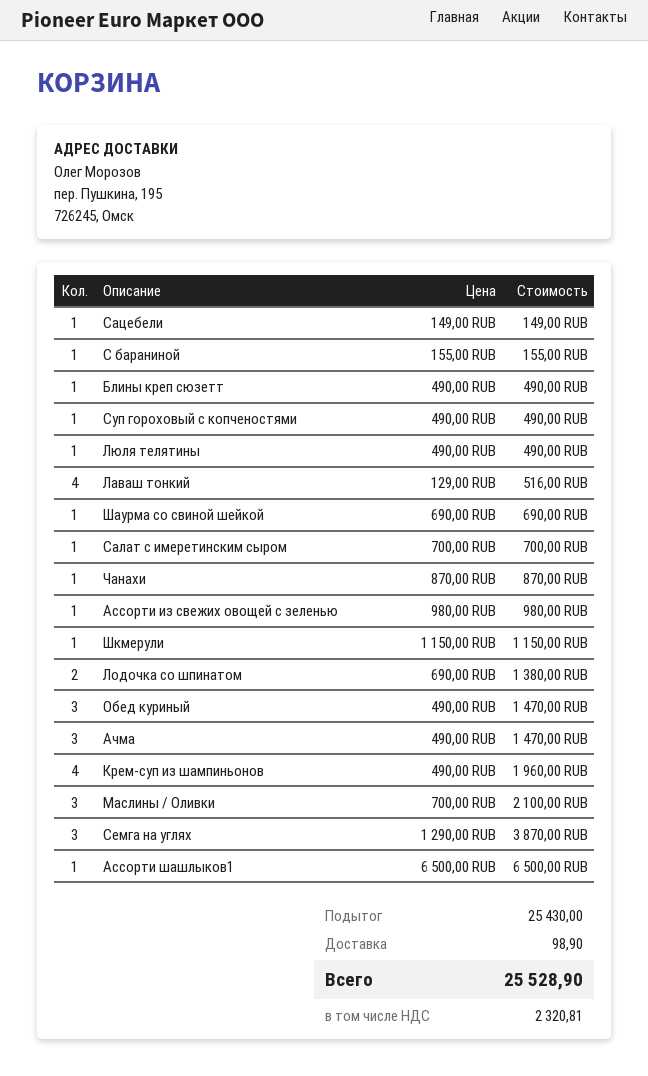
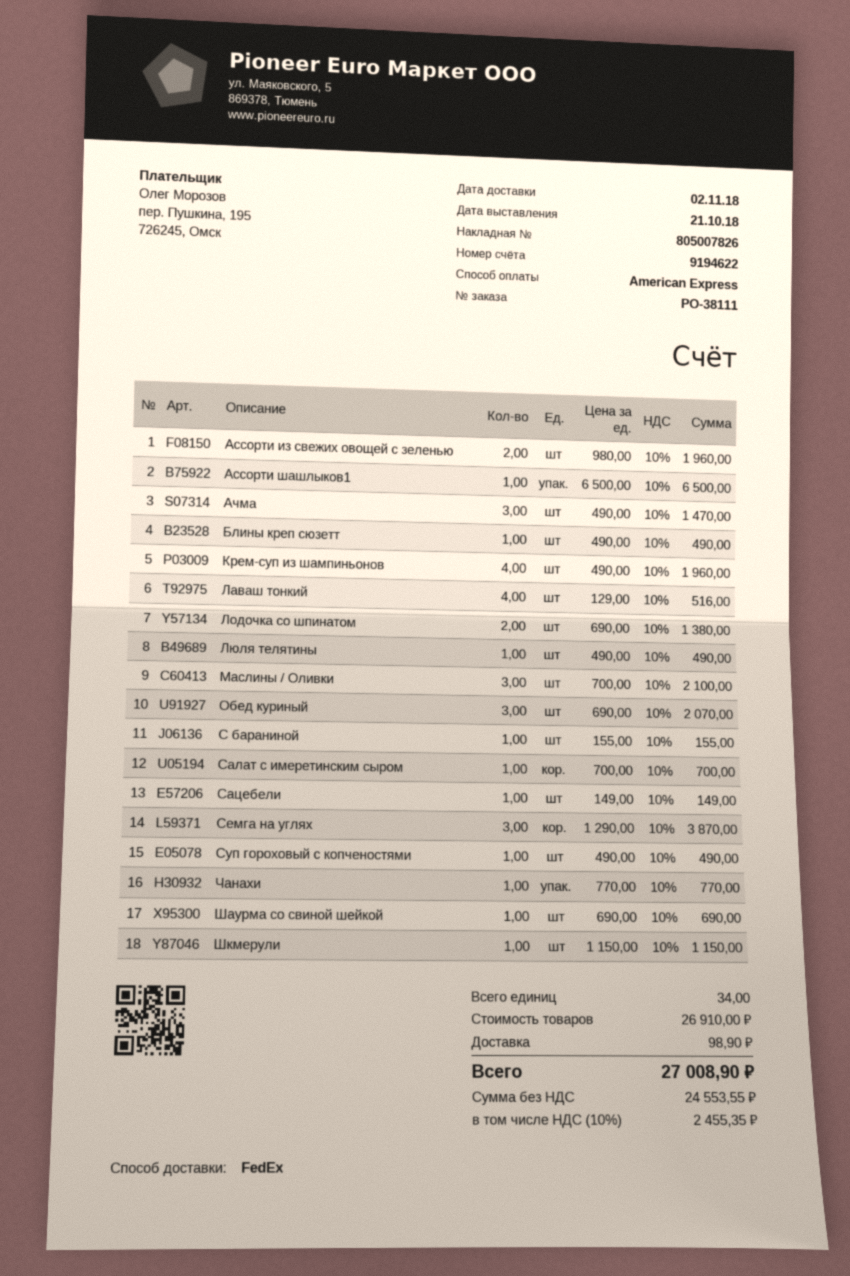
Чанахи: 1 x 870.00 = 870.00 -> 1 x 770.00 = 770.00
Ассорти из свежих овощей с зеленью: 1 x 980.00 = 980.00 -> 2 x 980.00 = 1960.00
Обед куриный: 3 x 490.00 = 1470.00 -> 3 x 690.00 = 2070.00
subtotal: 25430.00 -> 26910.00
tax: 2320.81 -> 2455.35
total: 25528.90 -> 27008.90

